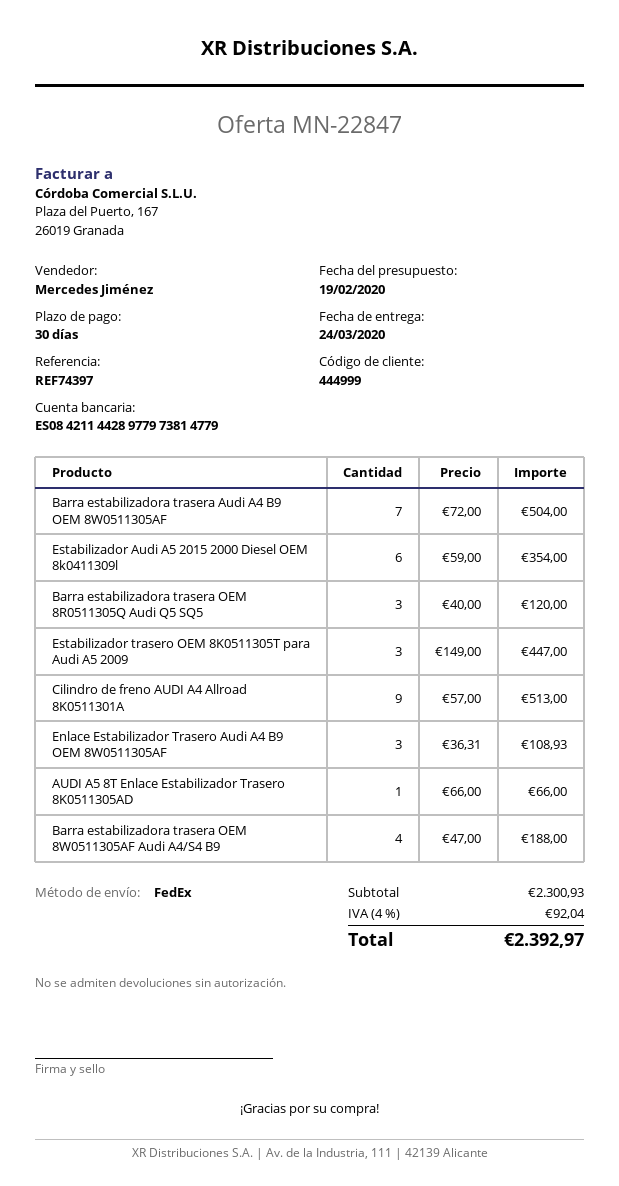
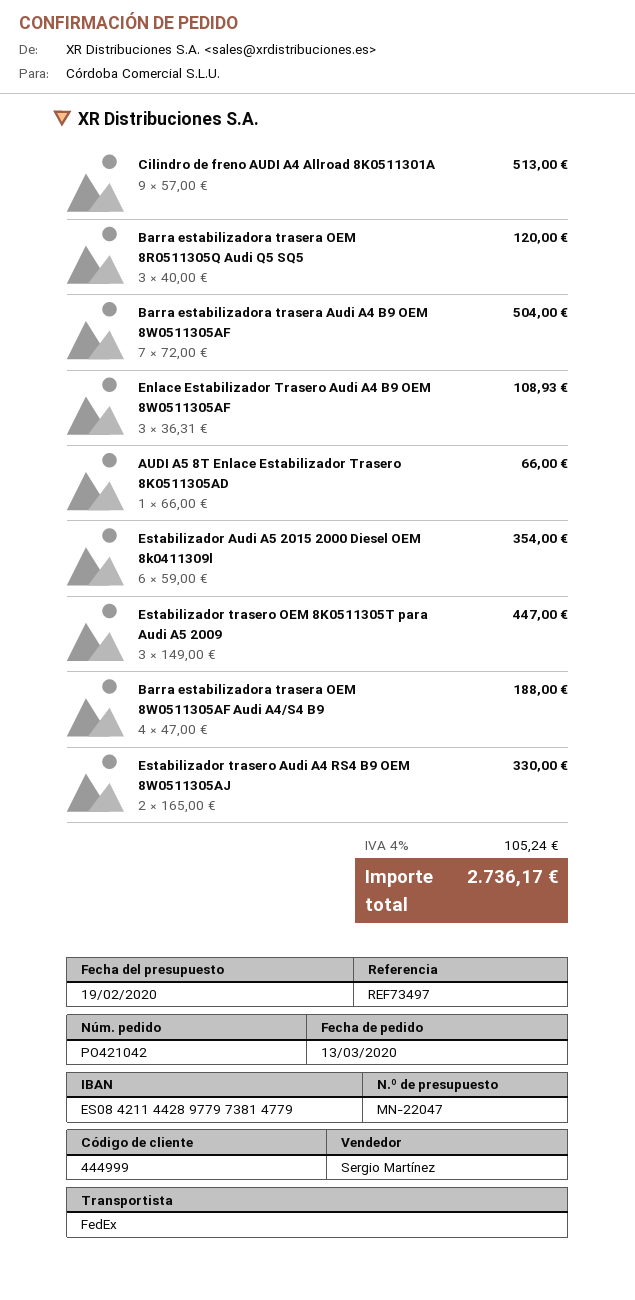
quote number: MN-22847 -> MN-22047
reference: REF74397 -> REF73497
sales rep: Mercedes Jiménez -> Sergio Martínez
Estabilizador trasero Audi A4 RS4 B9 OEM 8W0511305AJ: none -> 2 x 165.00 = 330.00
tax: 4% = 92.04 -> 4% = 105.24
total: 2392.97 -> 2736.17

